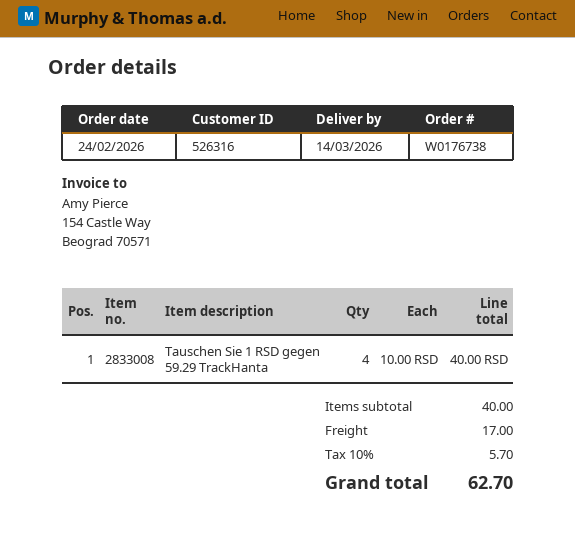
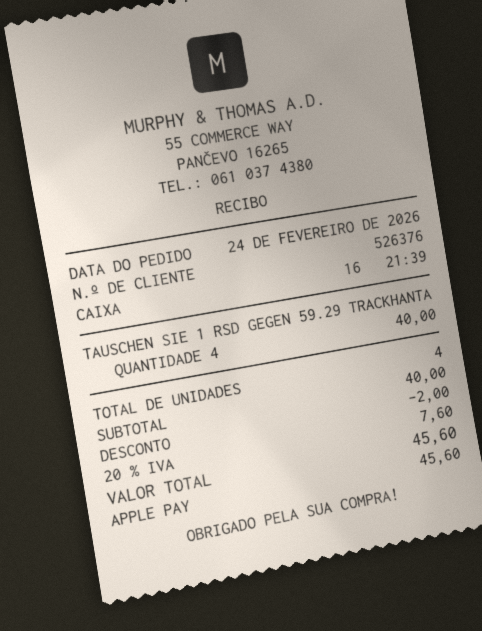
customer number: 526316 -> 526376
discount: none -> 2.00
shipping: 17.00 -> none
tax: 10% = 5.70 -> 20% = 7.60
total: 62.70 -> 45.60

